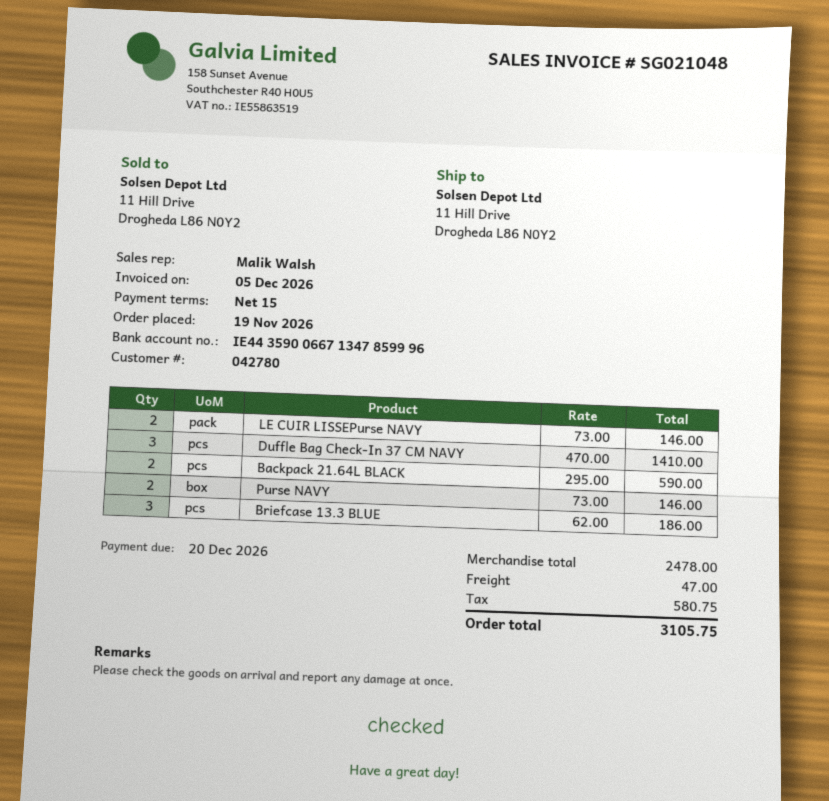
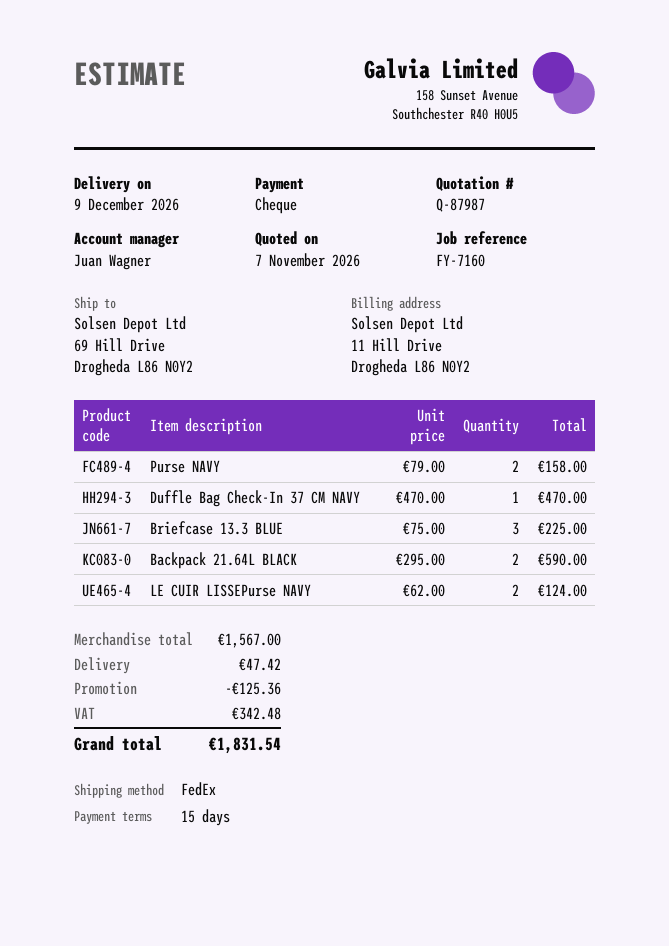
sales rep: Malik Walsh -> Juan Wagner
ship to: 11 Hill Drive, Drogheda L86 N0Y2 -> 69 Hill Drive, Drogheda L86 N0Y2
LE CUIR LISSEPurse NAVY: 2 x 73.00 = 146.00 -> 2 x 62.00 = 124.00
Duffle Bag Check-In 37 CM NAVY: 3 x 470.00 = 1410.00 -> 1 x 470.00 = 470.00
Purse NAVY: 2 x 73.00 = 146.00 -> 2 x 79.00 = 158.00
Briefcase 13.3 BLUE: 3 x 62.00 = 186.00 -> 3 x 75.00 = 225.00
subtotal: 2478.00 -> 1567.00
discount: none -> 125.36
shipping: 47.00 -> 47.42
tax: 580.75 -> 342.48
total: 3105.75 -> 1831.54

